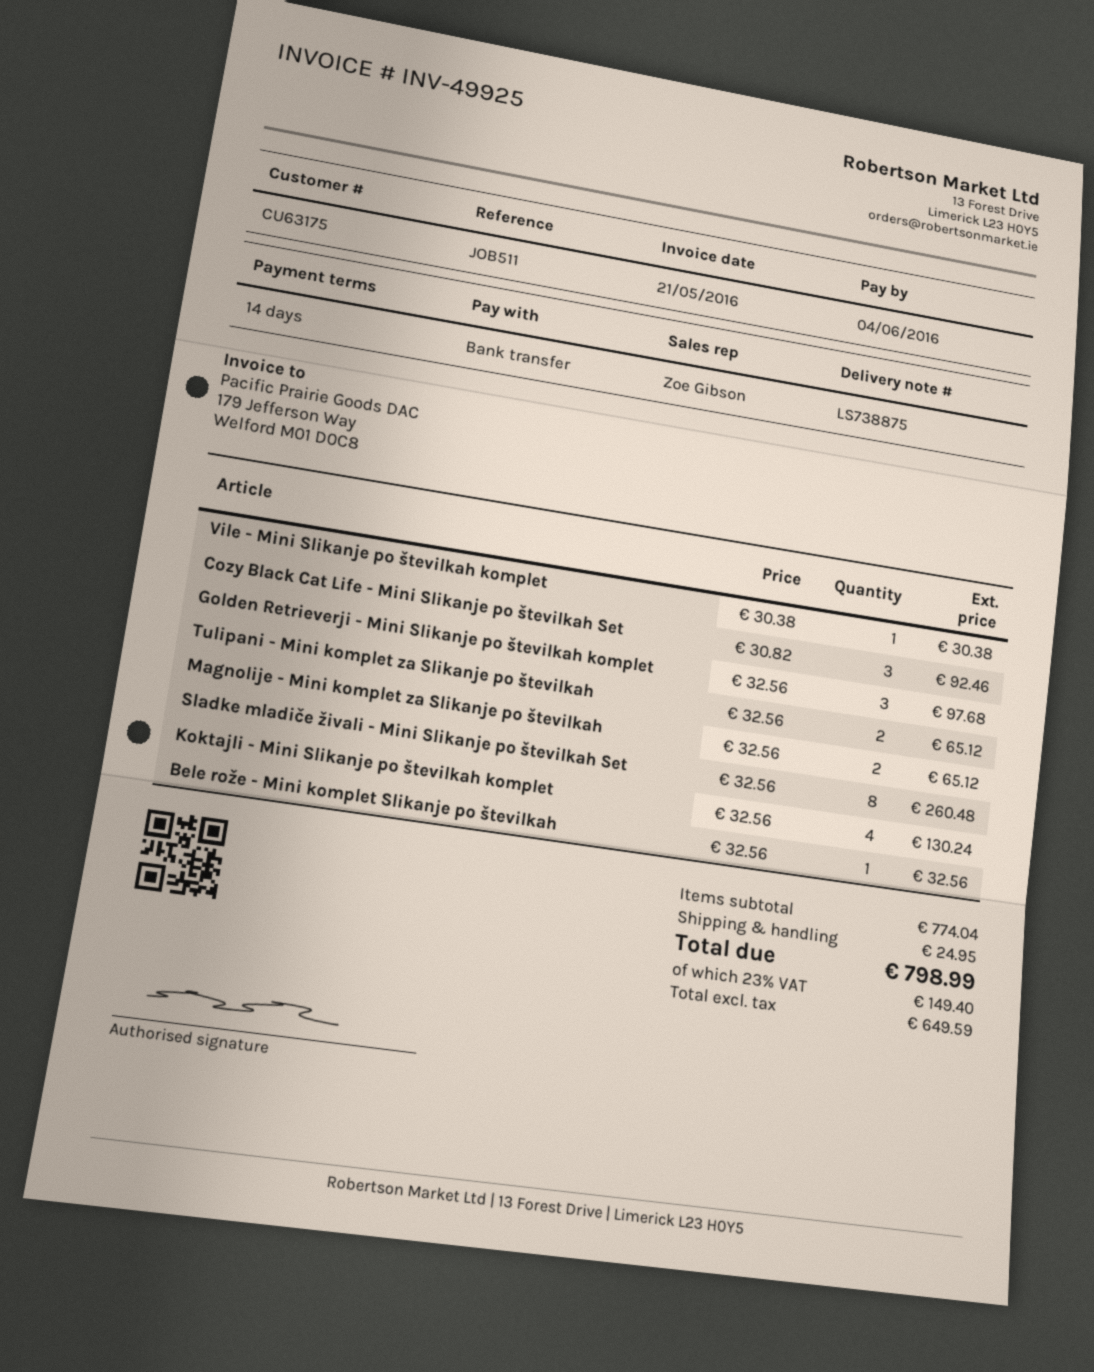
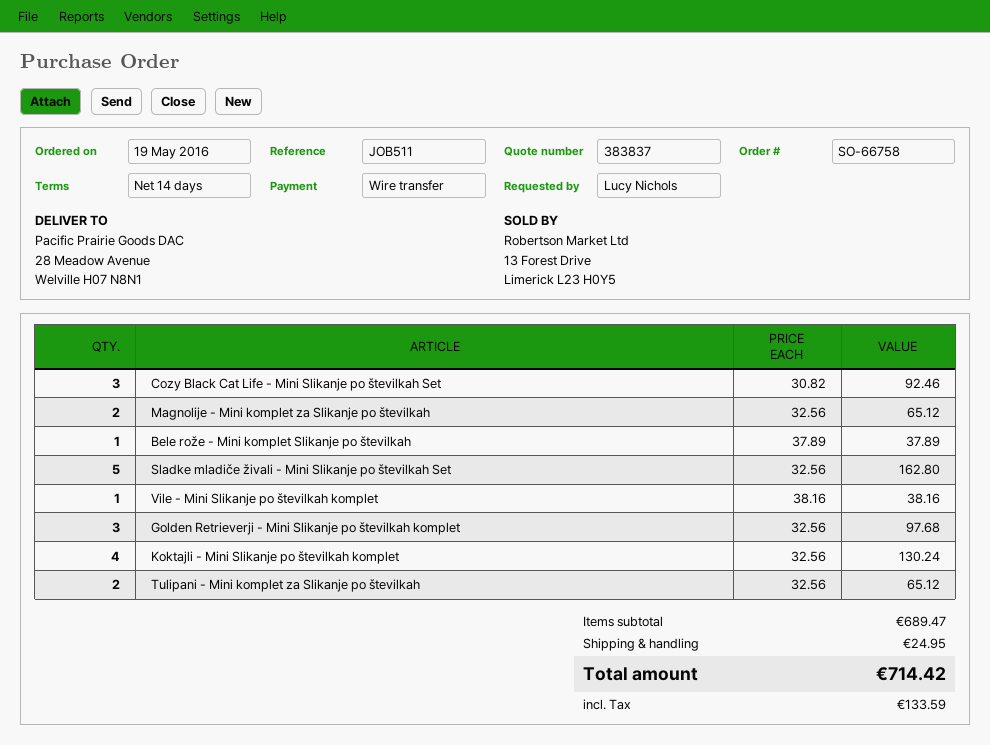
Vile - Mini Slikanje po številkah komplet: 1 x 30.38 = 30.38 -> 1 x 38.16 = 38.16
Sladke mladiče živali - Mini Slikanje po številkah Set: 8 x 32.56 = 260.48 -> 5 x 32.56 = 162.80
Bele rože - Mini komplet Slikanje po številkah: 1 x 32.56 = 32.56 -> 1 x 37.89 = 37.89
subtotal: 774.04 -> 689.47
tax: 149.40 -> 133.59
total: 798.99 -> 714.42

